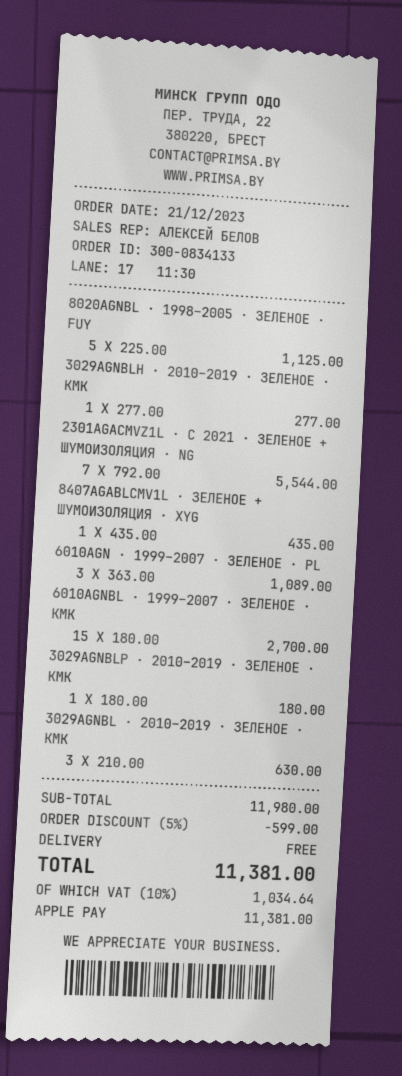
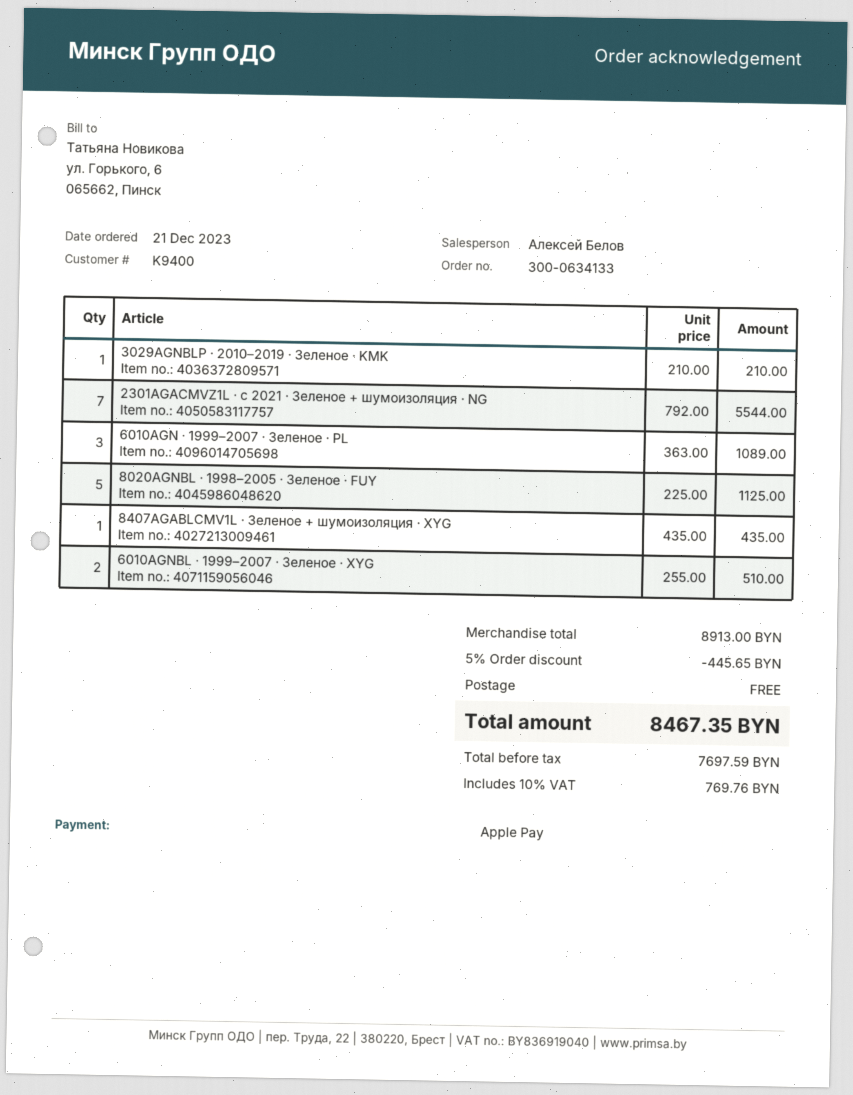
order number: 300-0834133 -> 300-0634133
3029AGNBLH · 2010–2019 · ЗЕЛЕНОЕ · KMK: 1 x 277.00 = 277.00 -> none
6010AGNBL · 1999–2007 · ЗЕЛЕНОЕ · KMK: 15 x 180.00 = 2700.00 -> none
3029AGNBLP · 2010–2019 · ЗЕЛЕНОЕ · KMK: 1 x 180.00 = 180.00 -> 1 x 210.00 = 210.00
3029AGNBL · 2010–2019 · ЗЕЛЕНОЕ · KMK: 3 x 210.00 = 630.00 -> none
6010AGNBL · 1999–2007 · Зеленое · XYG: none -> 2 x 255.00 = 510.00
subtotal: 11980.00 -> 8913.00
discount: 5% = 599.00 -> 5% = 445.65
tax: 10% = 1034.64 -> 10% = 769.76
total: 11381.00 -> 8467.35

